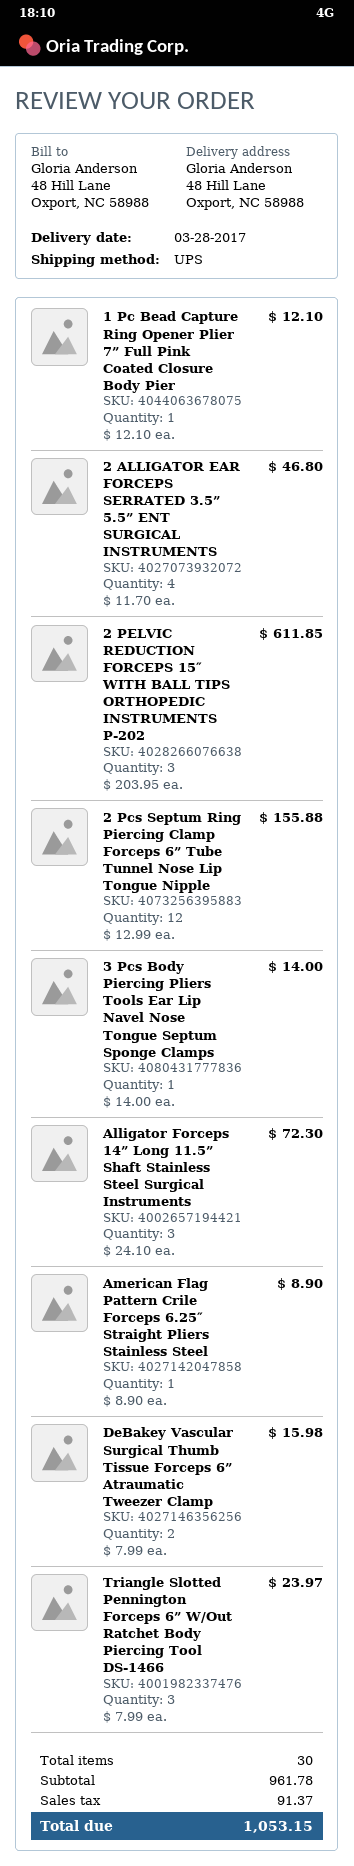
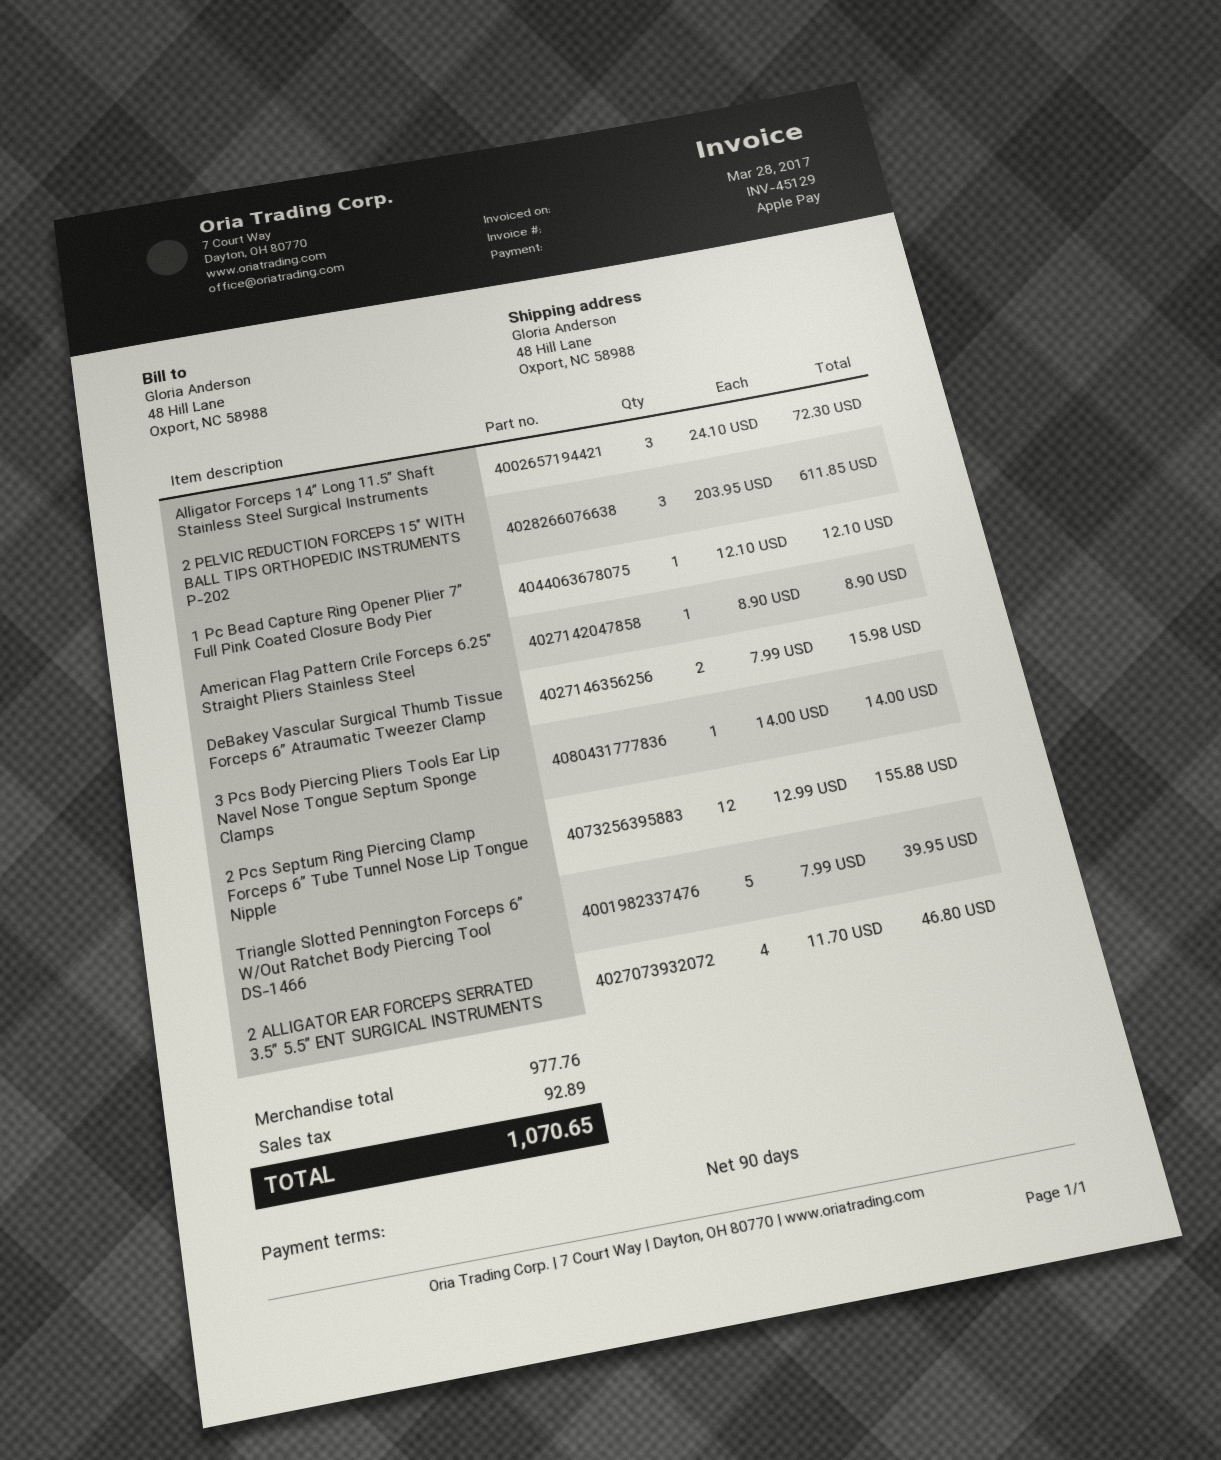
Triangle Slotted Pennington Forceps 6” W/Out Ratchet Body Piercing Tool DS-1466: 3 x 7.99 = 23.97 -> 5 x 7.99 = 39.95
subtotal: 961.78 -> 977.76
tax: 91.37 -> 92.89
total: 1053.15 -> 1070.65

